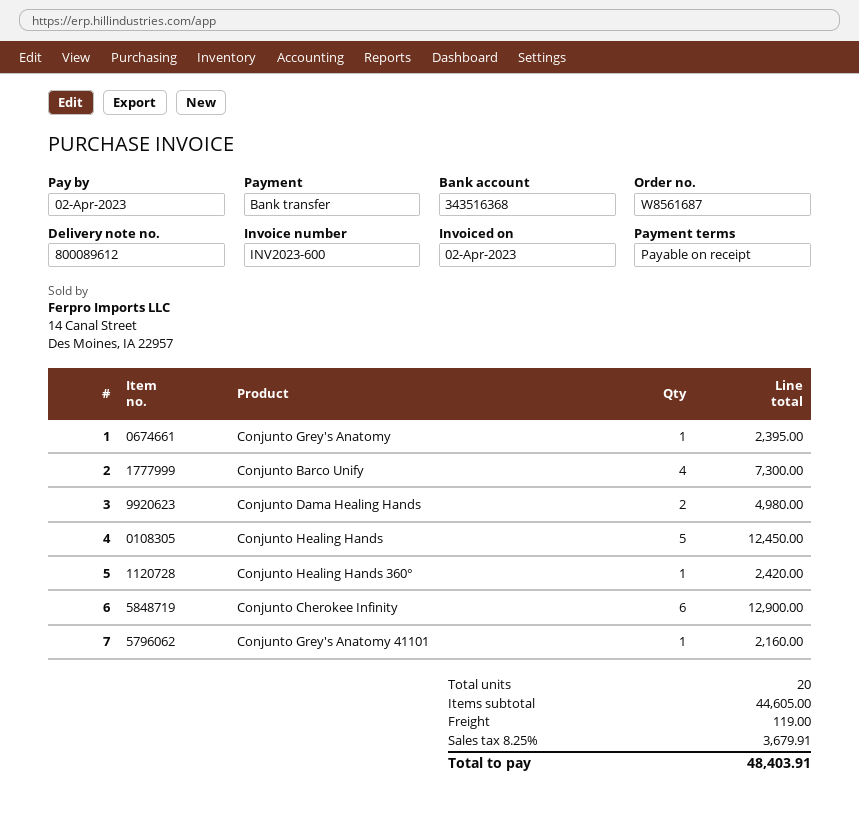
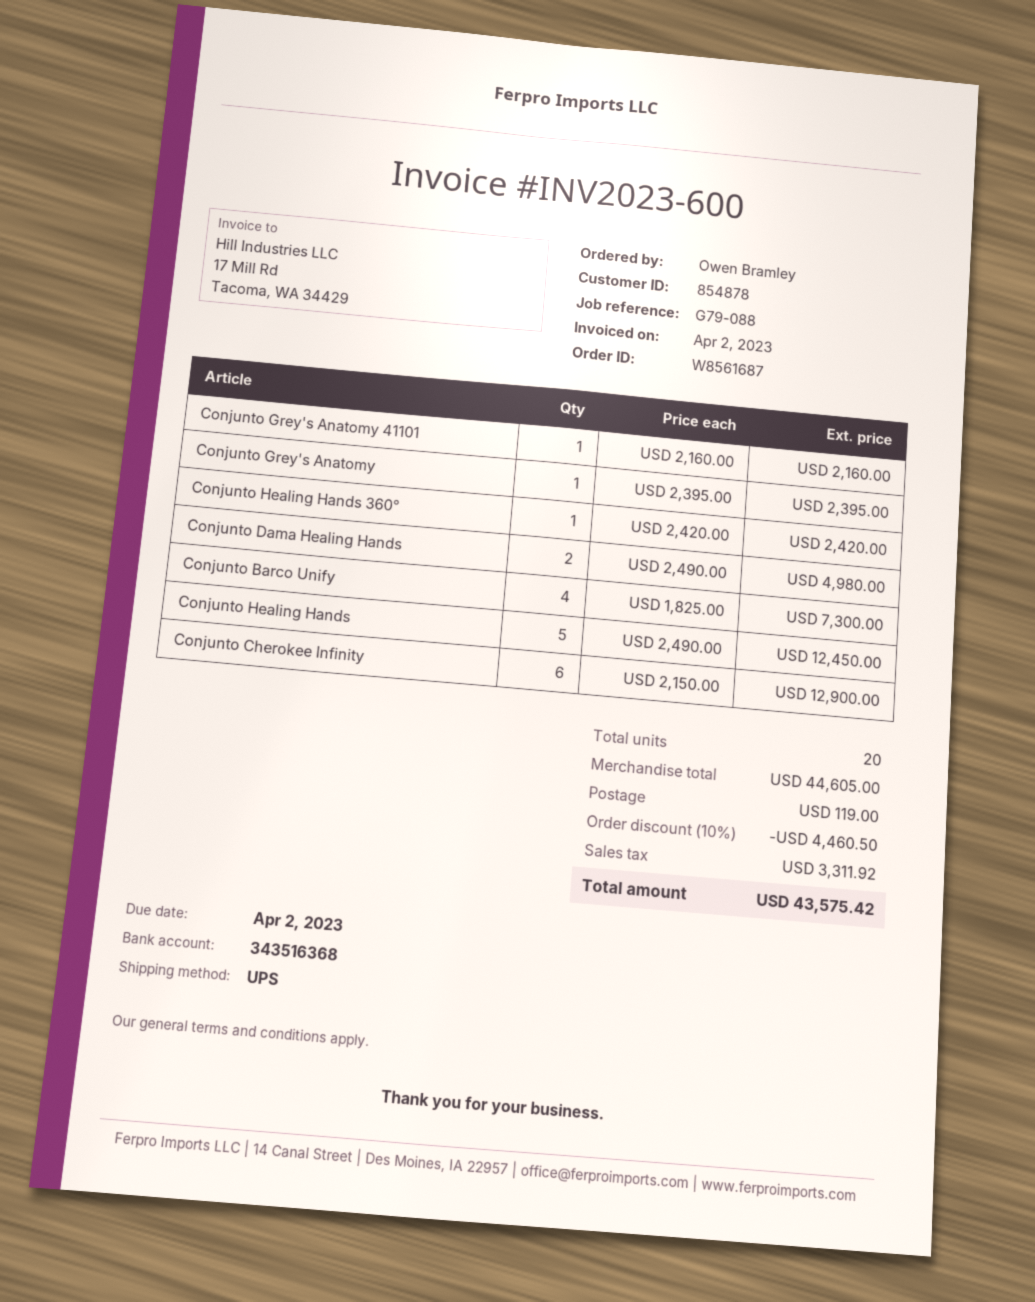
discount: none -> 10% = 4460.50
tax: 3679.91 -> 3311.92
total: 48403.91 -> 43575.42

